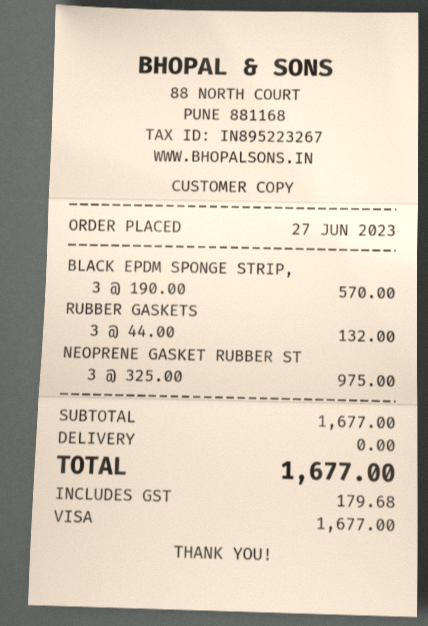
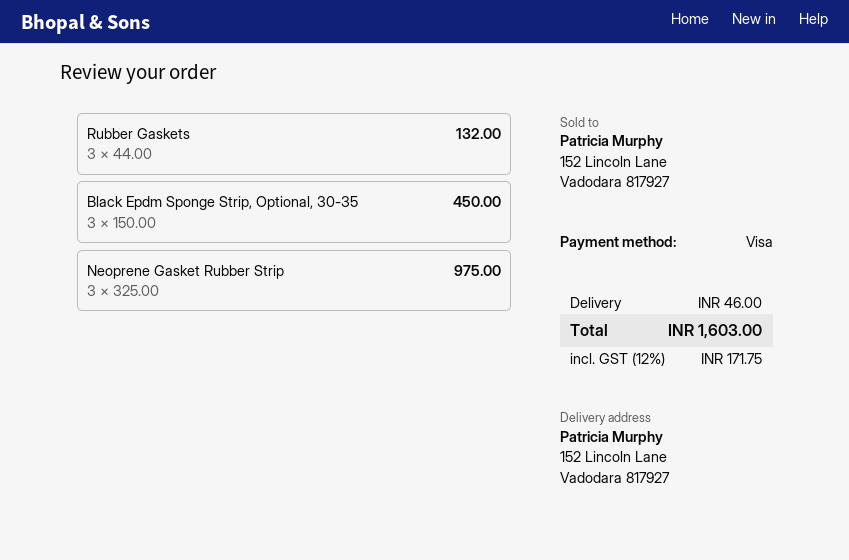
BLACK EPDM SPONGE STRIP,: 3 x 190.00 = 570.00 -> 3 x 150.00 = 450.00
shipping: 0.00 -> 46.00
tax: 179.68 -> 171.75
total: 1677.00 -> 1603.00

